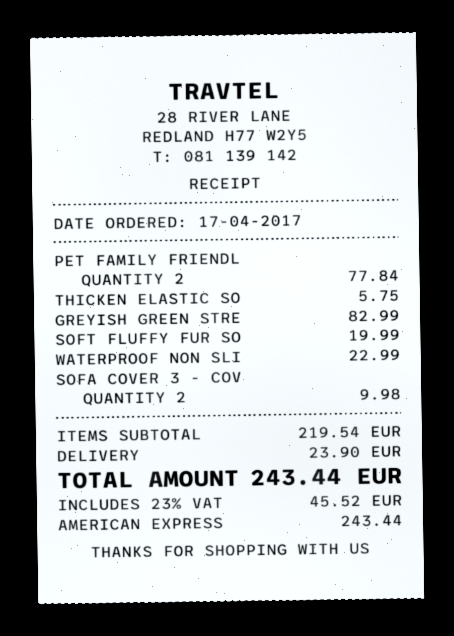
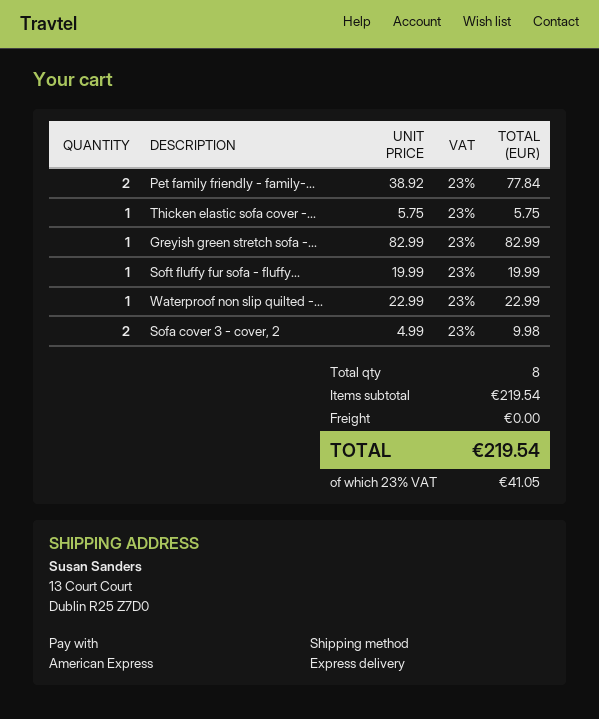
shipping: 23.90 -> 0.00
tax: 23% = 45.52 -> 23% = 41.05
total: 243.44 -> 219.54

